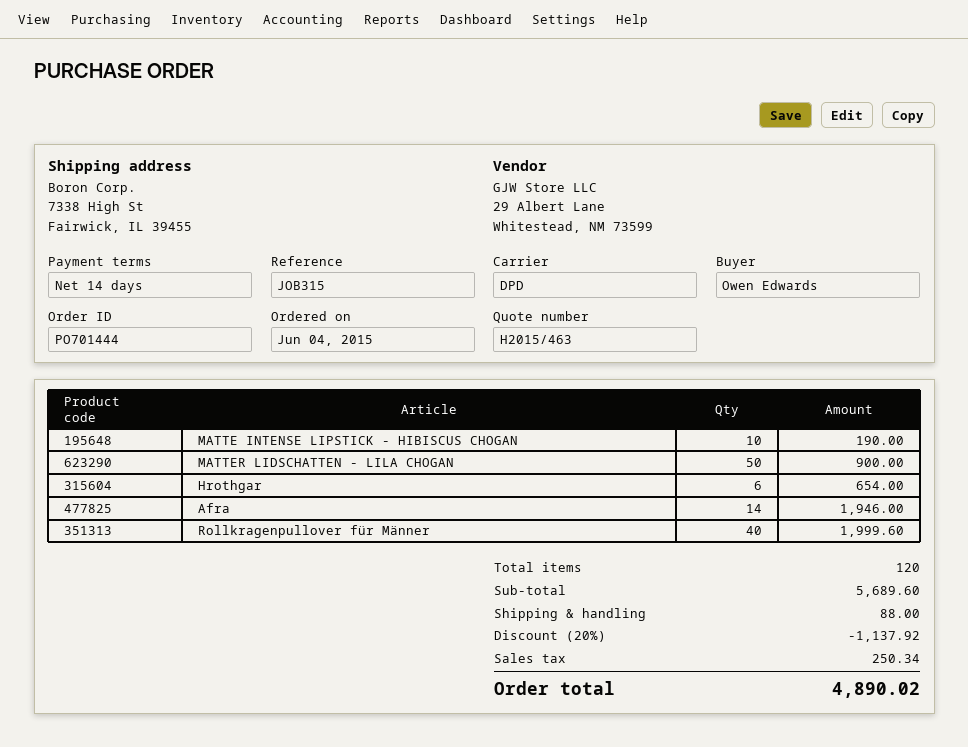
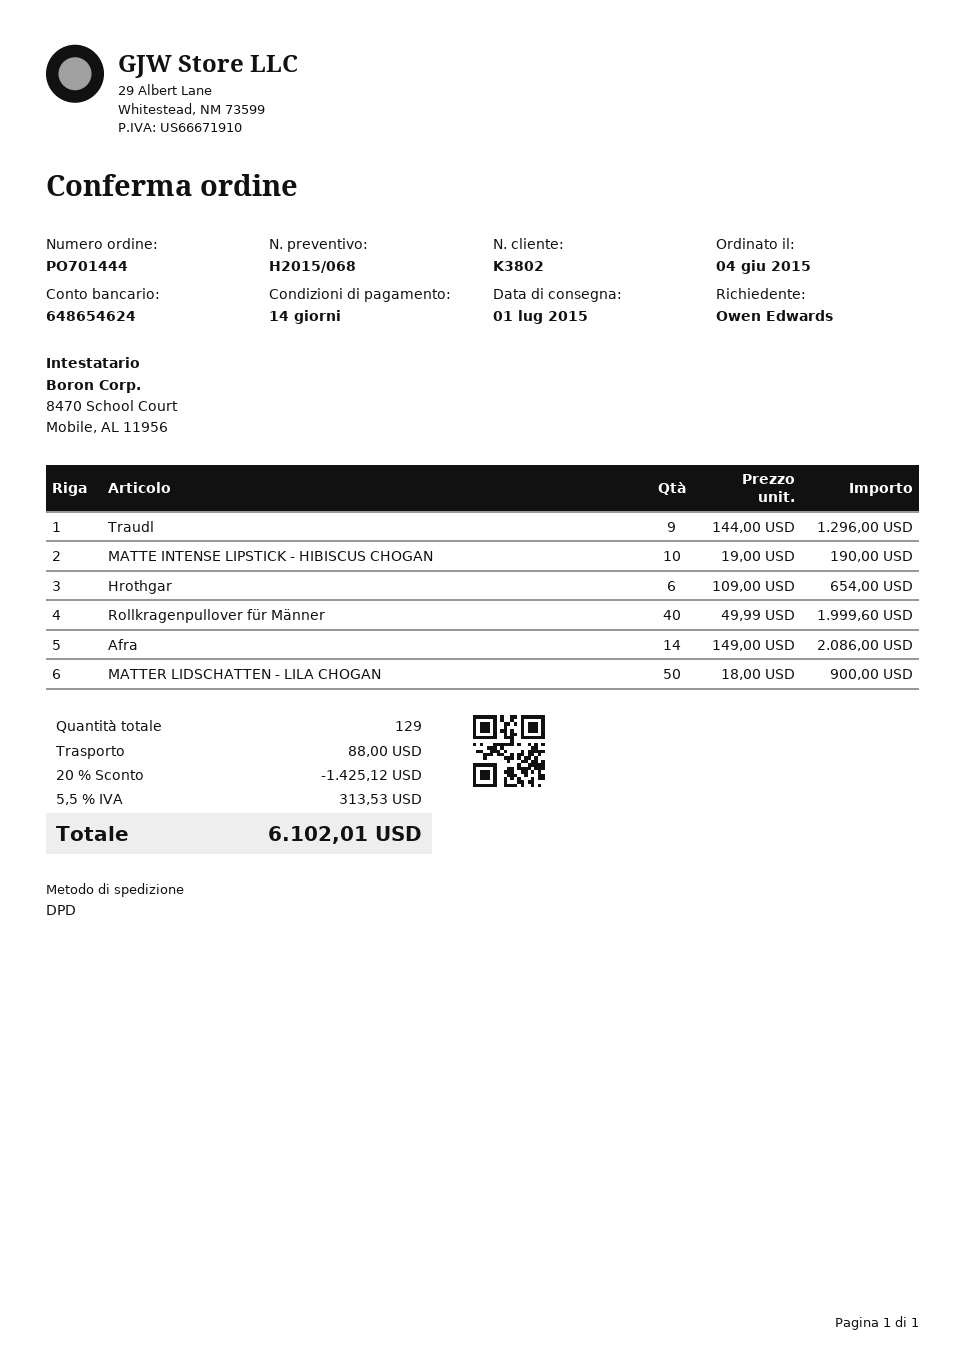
quote number: H2015/463 -> H2015/068
Afra: 14 for 1946.00 -> 14 for 2086.00
Traudl: none -> 9 for 1296.00
total quantity: 120 -> 129
discount: 20% = 1137.92 -> 20% = 1425.12
tax: 250.34 -> 313.53
total: 4890.02 -> 6102.01

